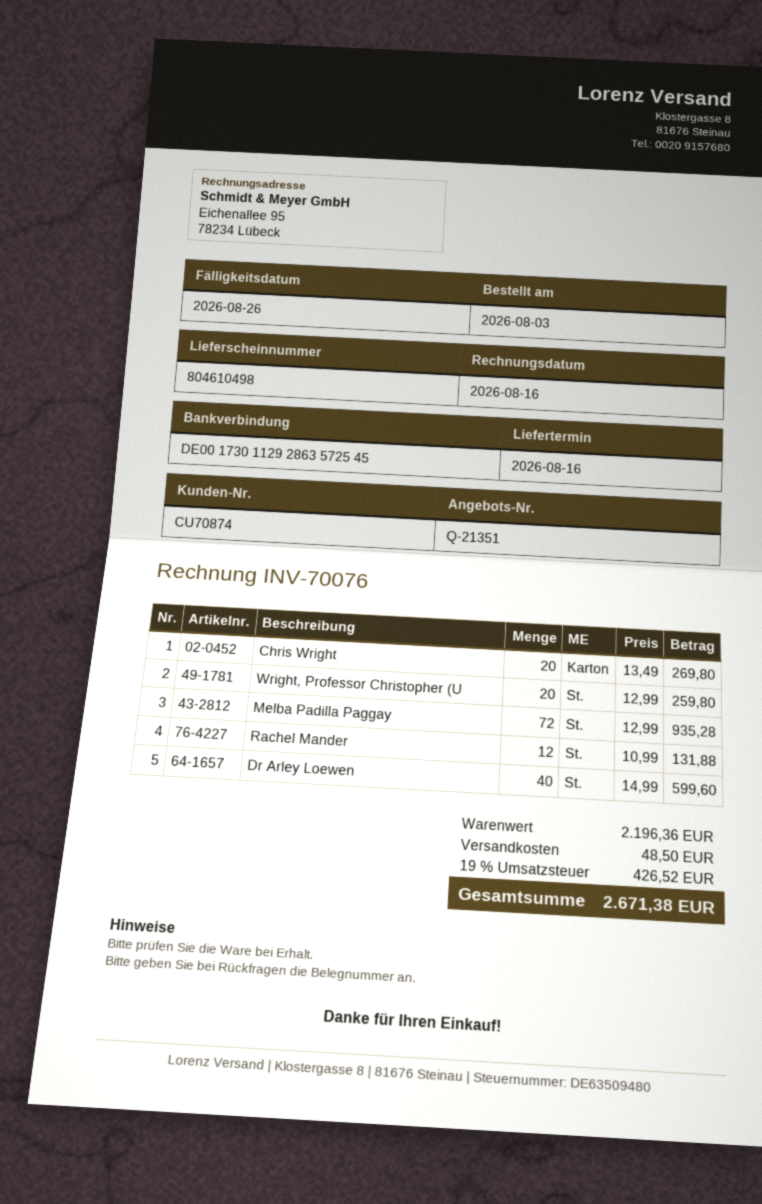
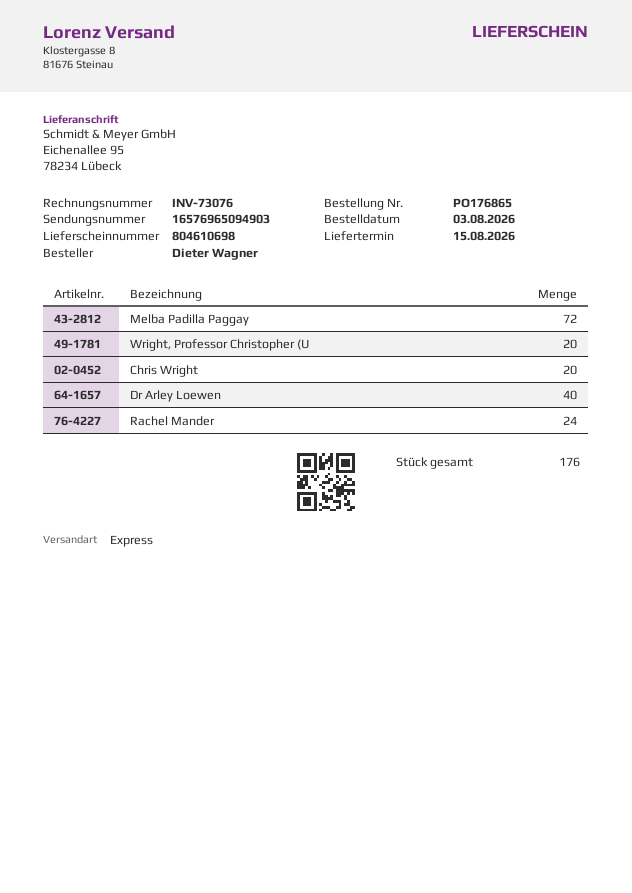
delivery note number: 804610498 -> 804610698
delivery date: 2026-08-16 -> 2026-08-15
invoice number: INV-70076 -> INV-73076
Rachel Mander: 12 -> 24

